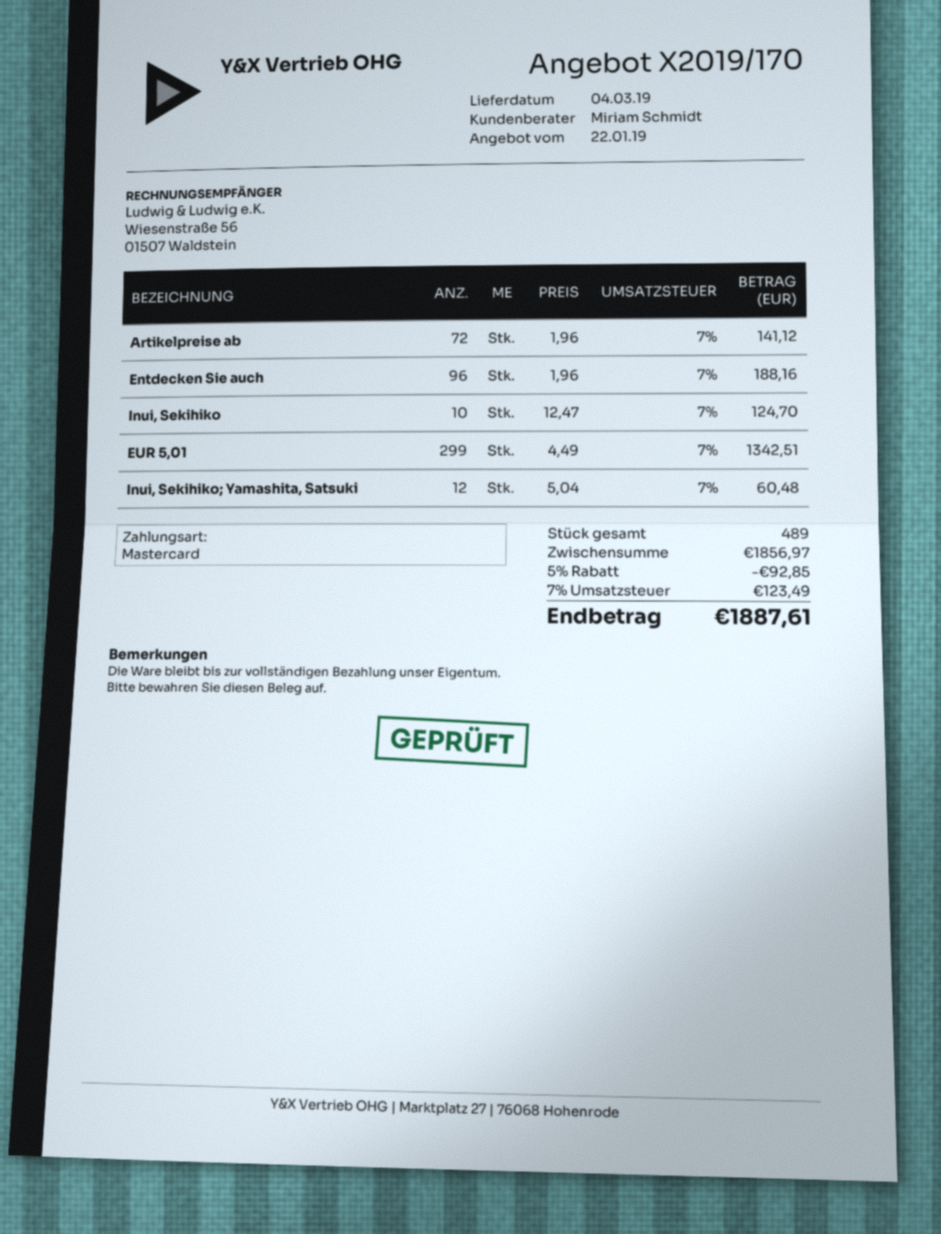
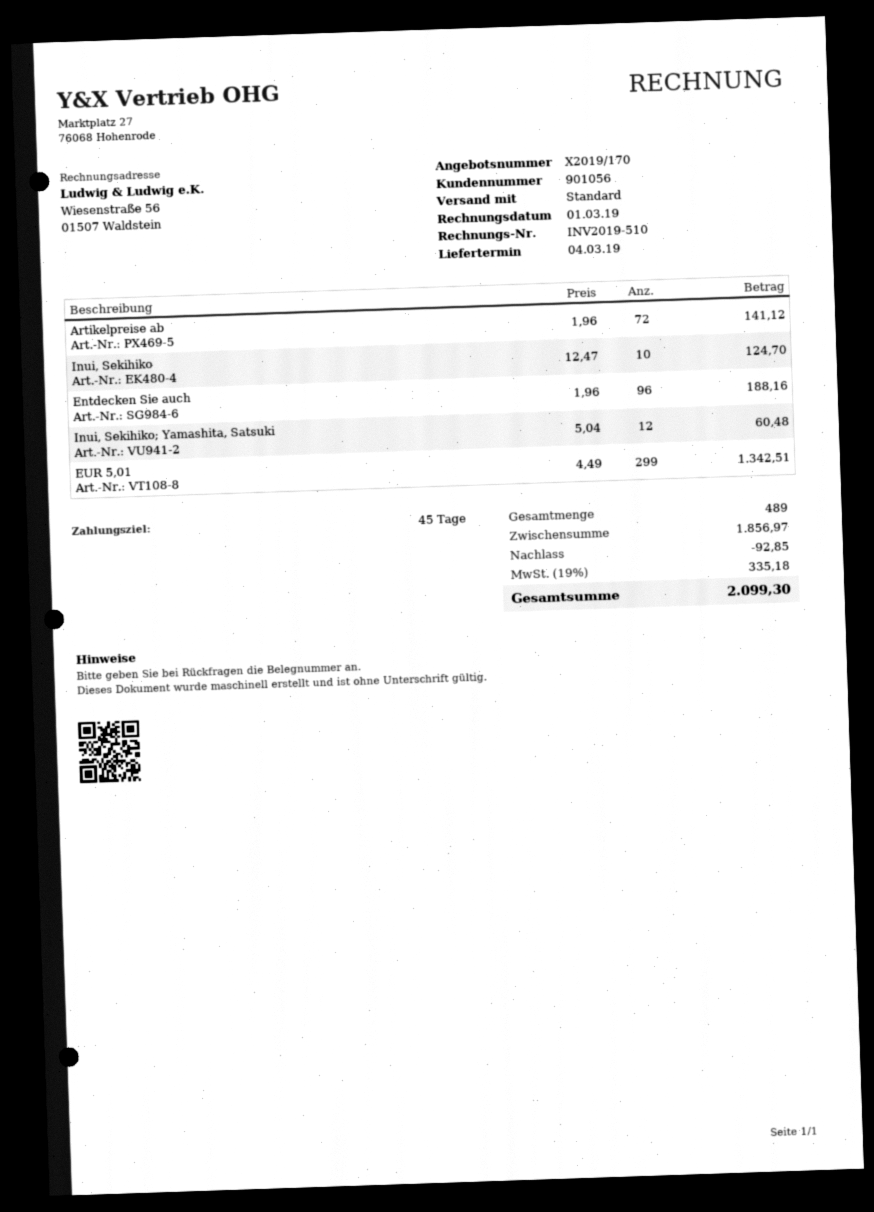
tax: 7% = 123.49 -> 19% = 335.18
total: 1887.61 -> 2099.30

